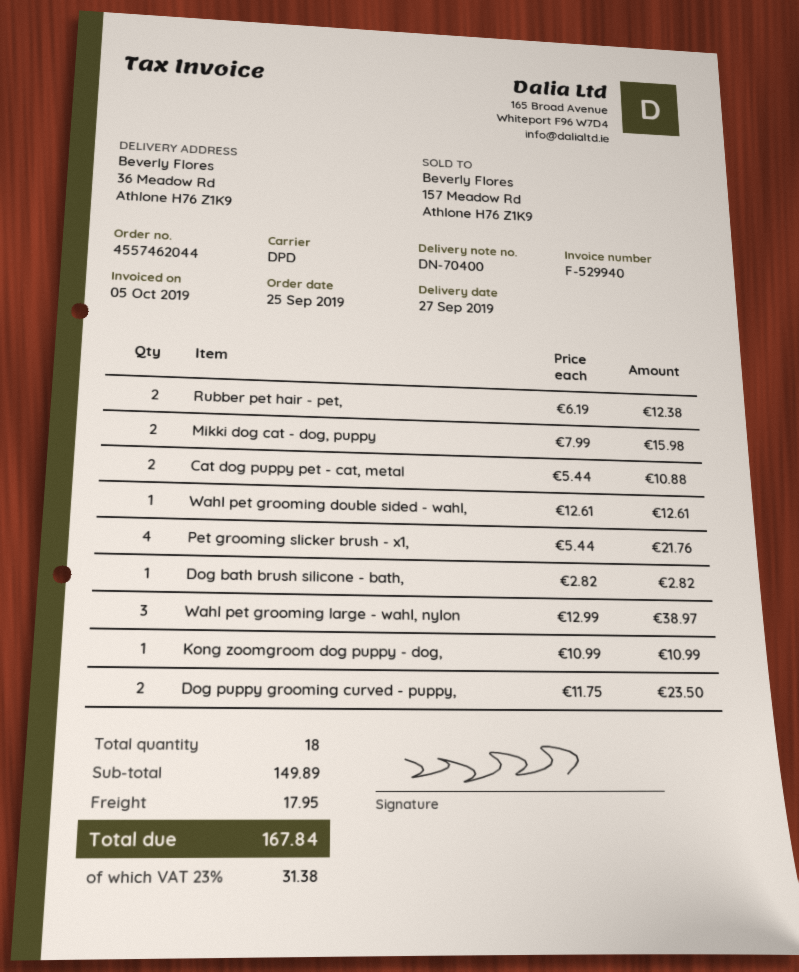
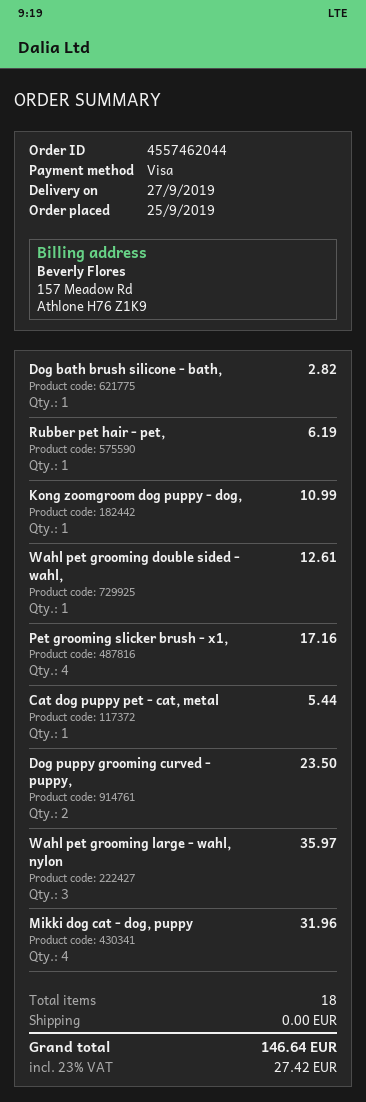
Rubber pet hair - pet,: 2 for 12.38 -> 1 for 6.19
Mikki dog cat - dog, puppy: 2 for 15.98 -> 4 for 31.96
Cat dog puppy pet - cat, metal: 2 for 10.88 -> 1 for 5.44
Pet grooming slicker brush - x1,: 4 for 21.76 -> 4 for 17.16
Wahl pet grooming large - wahl, nylon: 3 for 38.97 -> 3 for 35.97
shipping: 17.95 -> 0.00
tax: 23% = 31.38 -> 23% = 27.42
total: 167.84 -> 146.64

